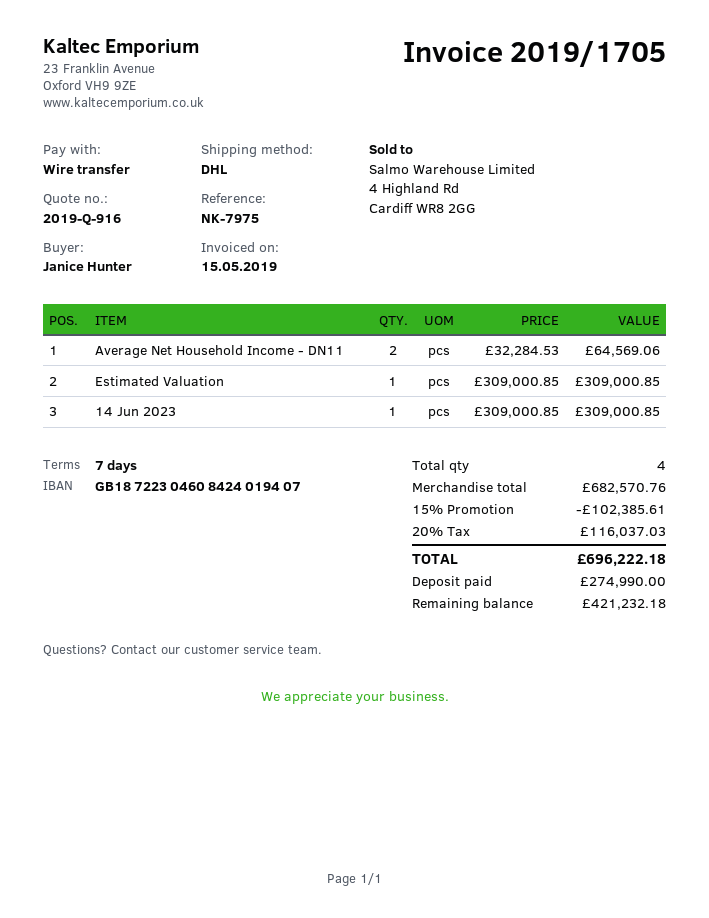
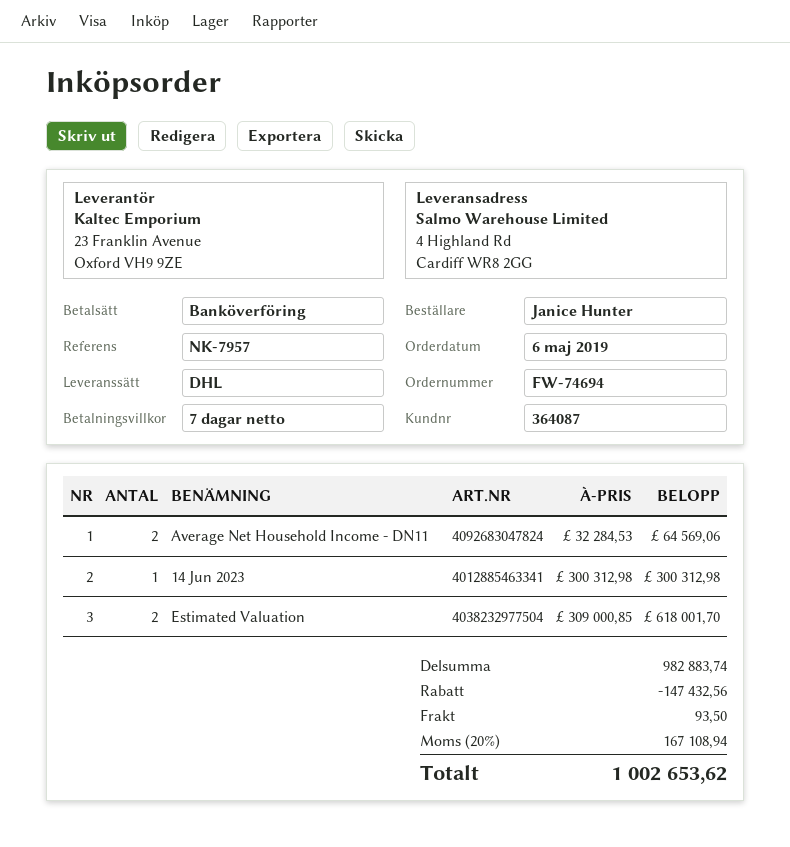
reference: NK-7975 -> NK-7957
Estimated Valuation: 1 x 309000.85 = 309000.85 -> 2 x 309000.85 = 618001.70
14 Jun 2023: 1 x 309000.85 = 309000.85 -> 1 x 300312.98 = 300312.98
subtotal: 682570.76 -> 982883.74
discount: 102385.61 -> 147432.56
shipping: none -> 93.50
tax: 20% = 116037.03 -> 20% = 167108.94
total: 696222.18 -> 1002653.62

